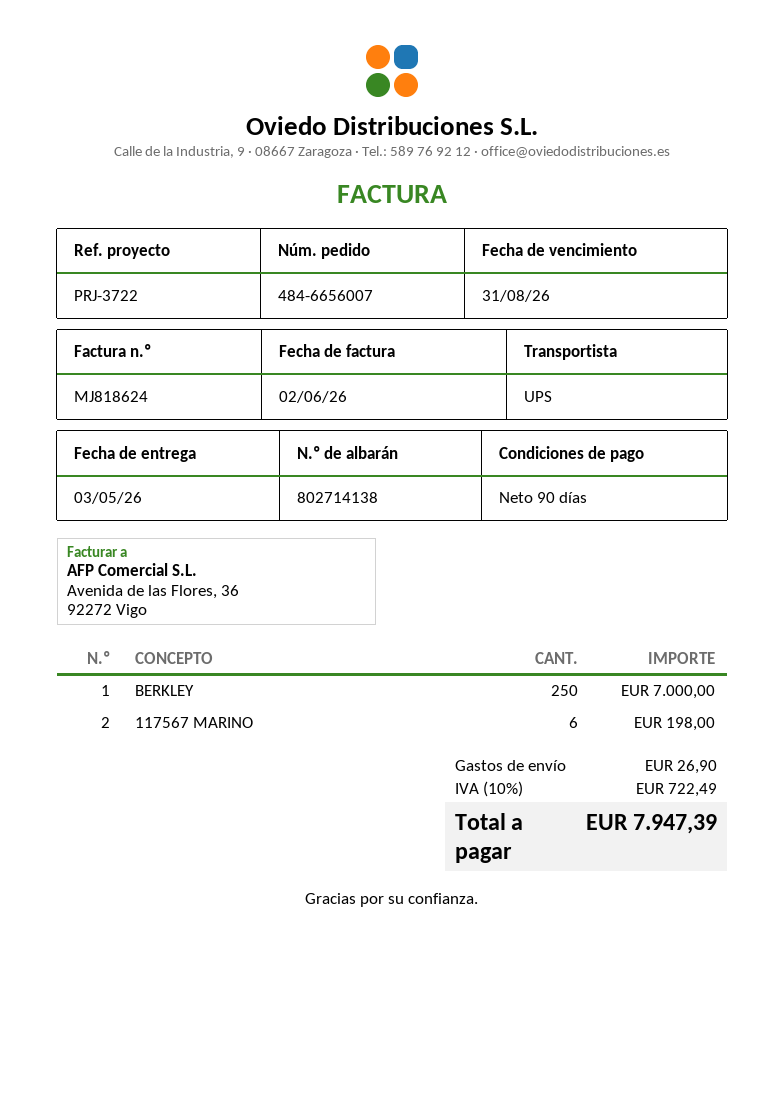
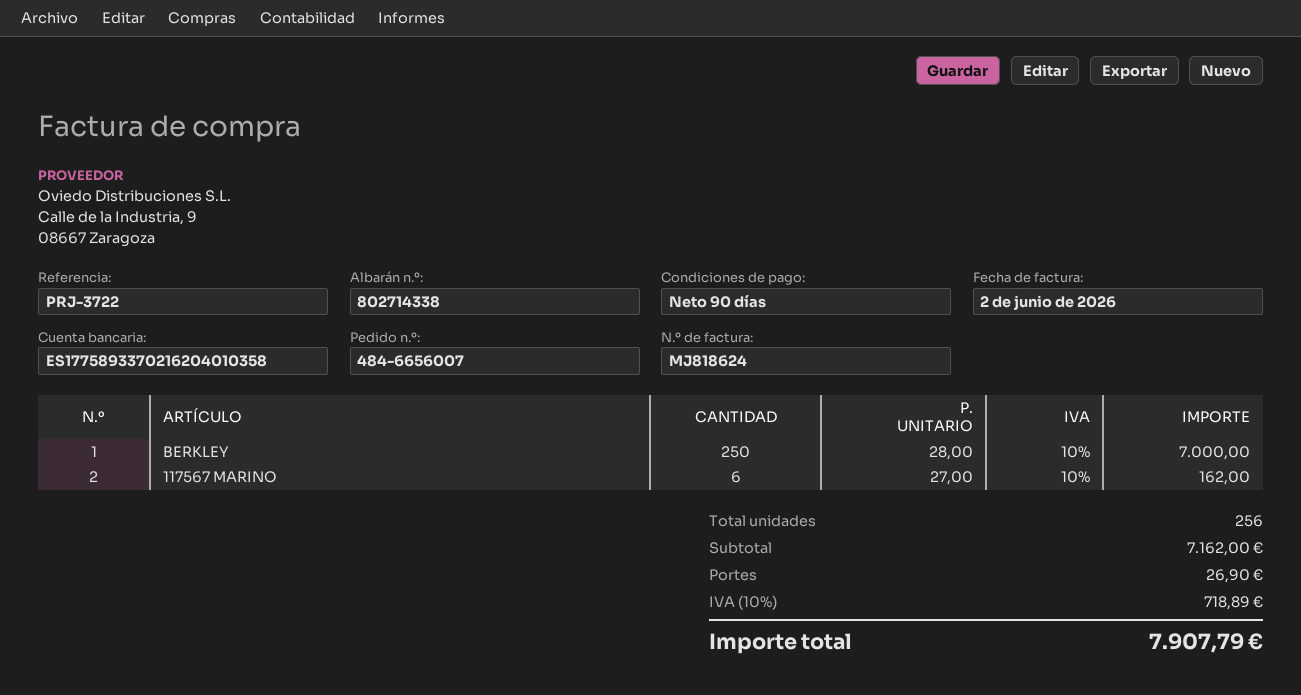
delivery note number: 802714138 -> 802714338
117567 MARINO: 6 for 198.00 -> 6 for 162.00
tax: 10% = 722.49 -> 10% = 718.89
total: 7947.39 -> 7907.79

